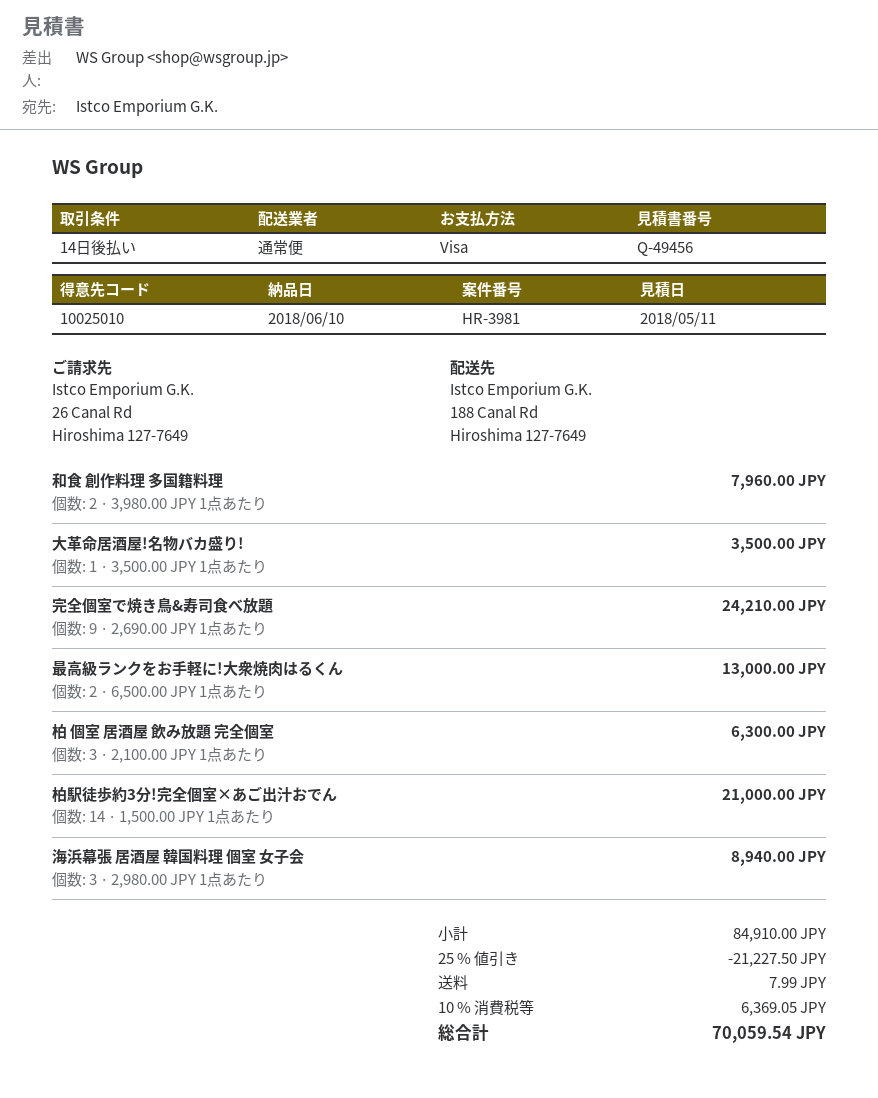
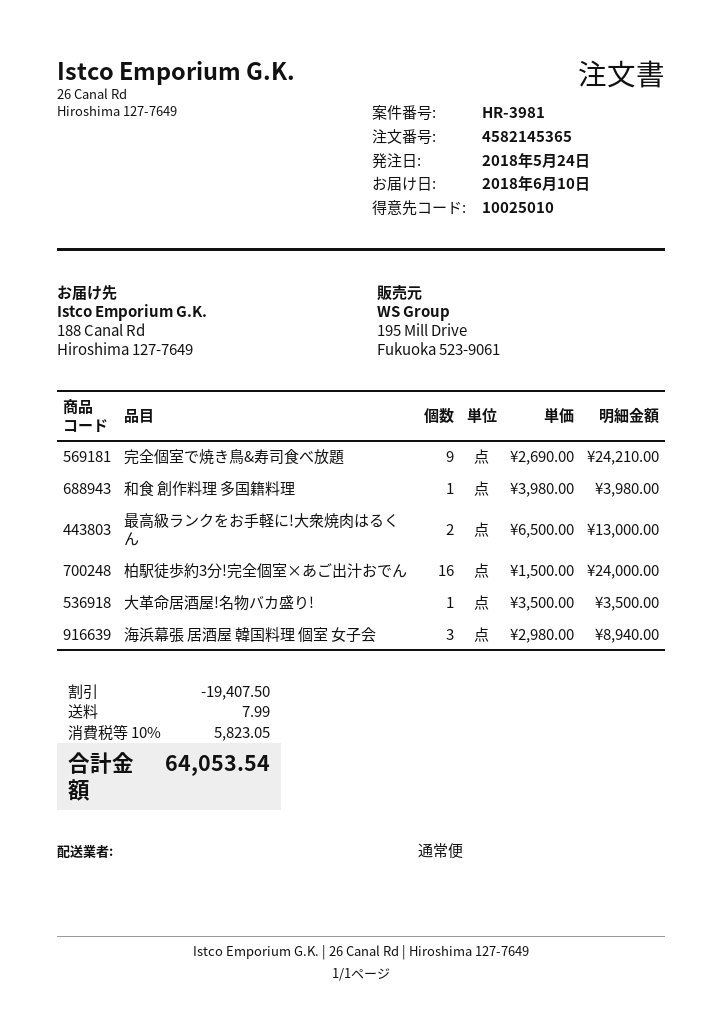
和食 創作料理 多国籍料理: 2 x 3980.00 = 7960.00 -> 1 x 3980.00 = 3980.00
柏 個室 居酒屋 飲み放題 完全個室: 3 x 2100.00 = 6300.00 -> none
柏駅徒歩約3分!完全個室×あご出汁おでん: 14 x 1500.00 = 21000.00 -> 16 x 1500.00 = 24000.00
discount: 21227.50 -> 19407.50
tax: 10% = 6369.05 -> 10% = 5823.05
total: 70059.54 -> 64053.54

